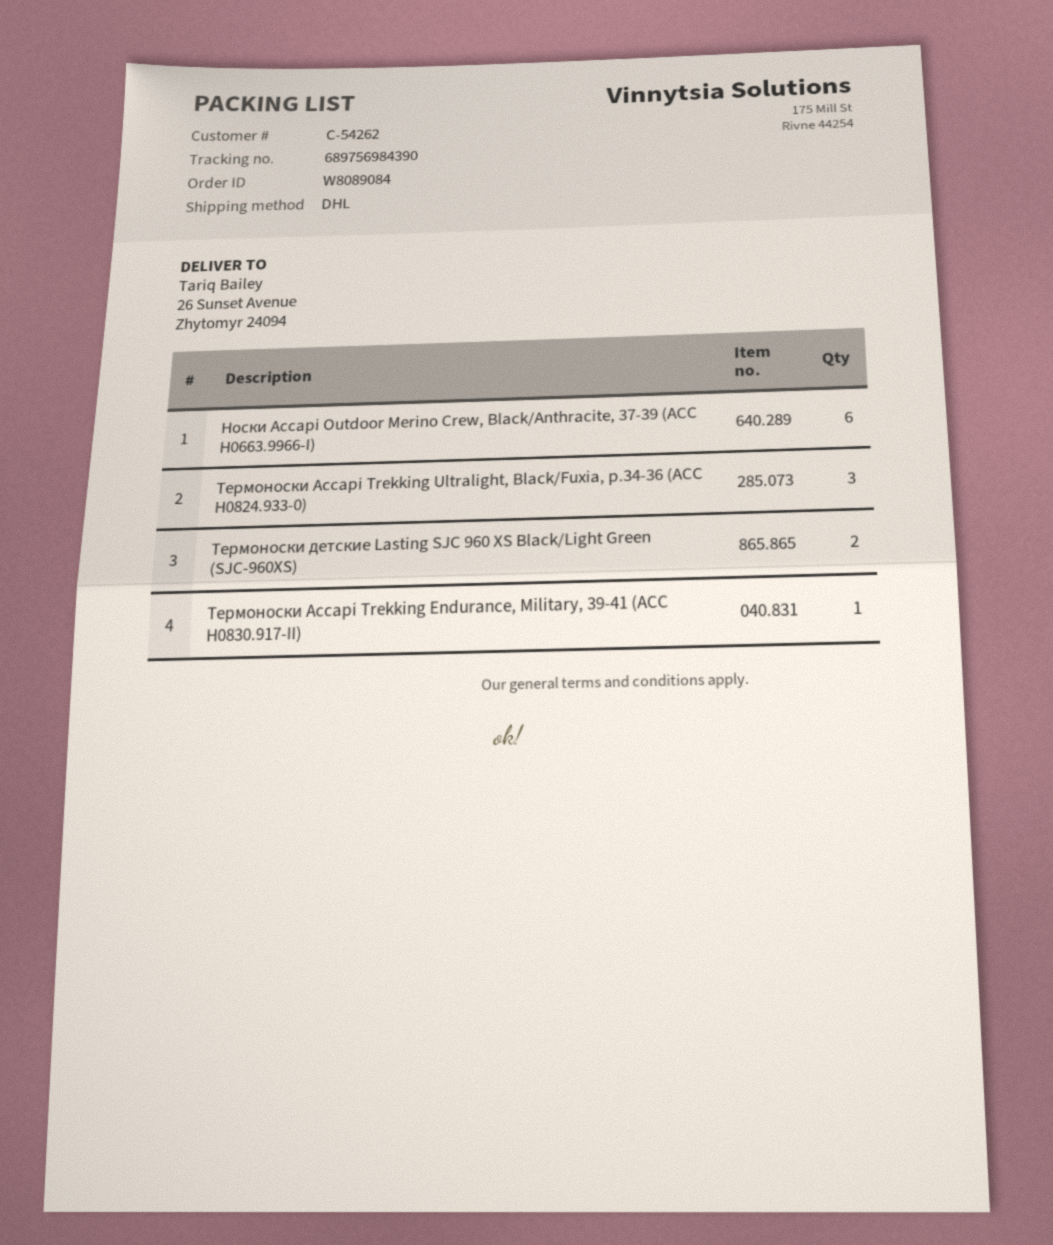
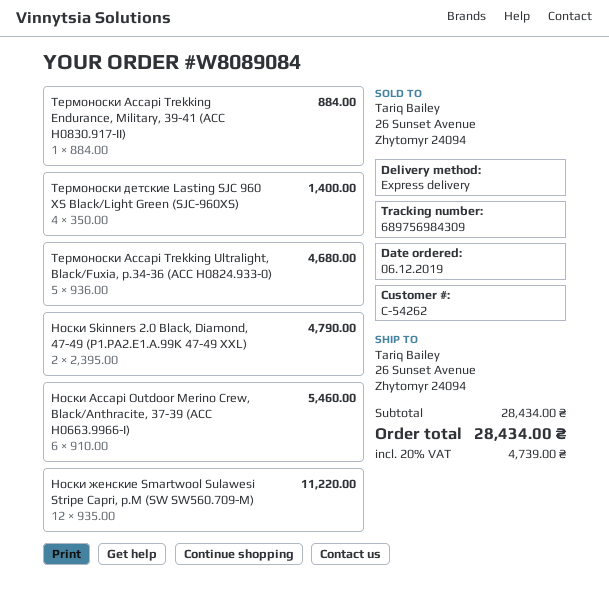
shipping method: DHL -> express
tracking number: 689756984390 -> 689756984309
Термоноски Accapi Trekking Ultralight, Black/Fuxia, р.34-36 (ACC H0824.933-0): 3 -> 5
Термоноски детские Lasting SJC 960 XS Black/Light Green (SJC-960XS): 2 -> 4
Носки Skinners 2.0 Black, Diamond, 47-49 (P1.PA2.E1.A.99K 47-49 XXL): none -> 2
Носки женские Smartwool Sulawesi Stripe Capri, р.M (SW SW560.709-M): none -> 12

